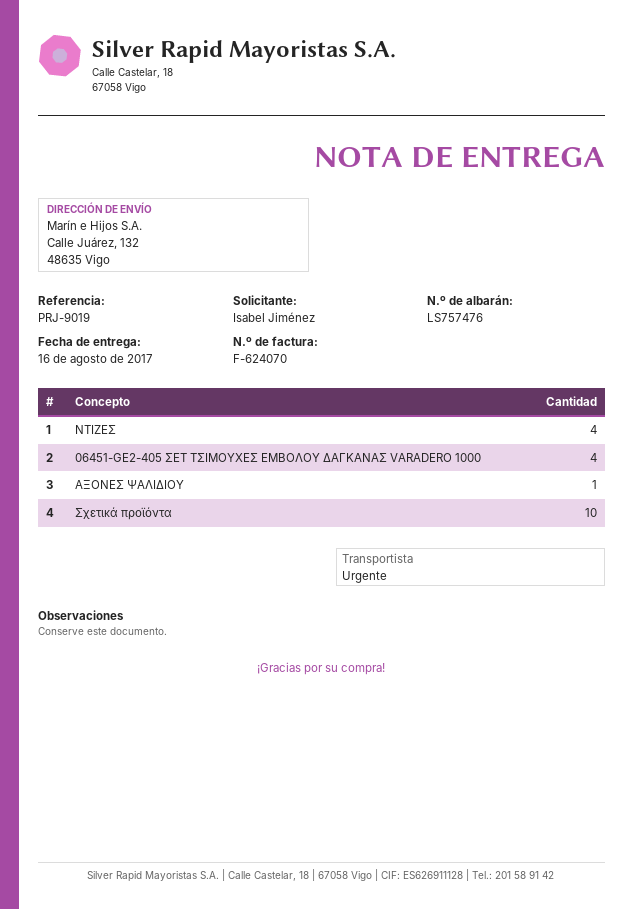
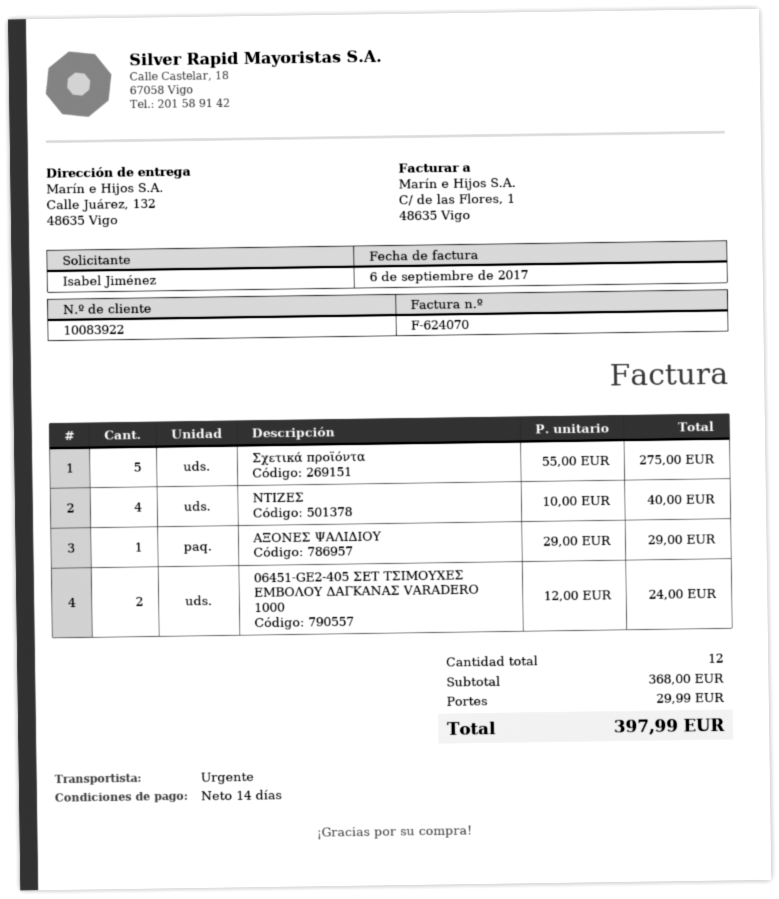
06451-GE2-405 ΣΕΤ ΤΣΙΜΟΥΧΕΣ ΕΜΒΟΛΟΥ ΔΑΓΚΑΝΑΣ VARADERO 1000: 4 -> 2
Σχετικά προϊόντα: 10 -> 5

